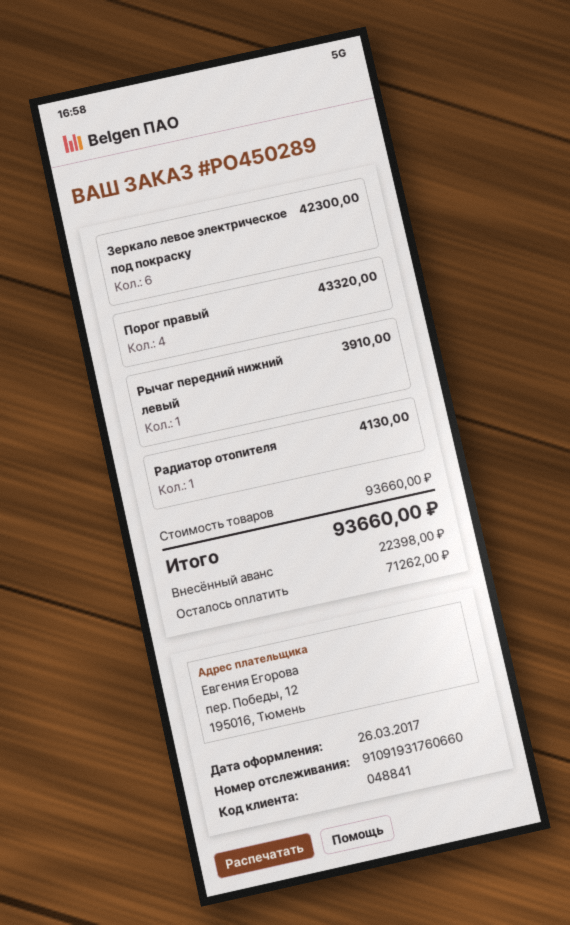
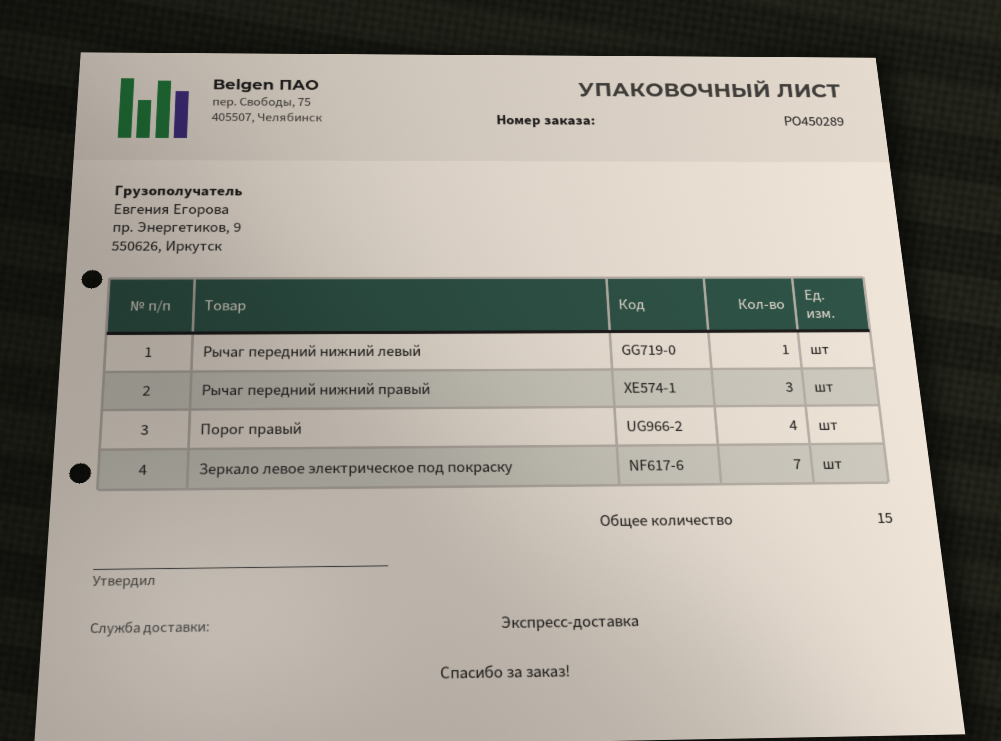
Зеркало левое электрическое под покраску: 6 -> 7
Радиатор отопителя: 1 -> none
Рычаг передний нижний правый: none -> 3

